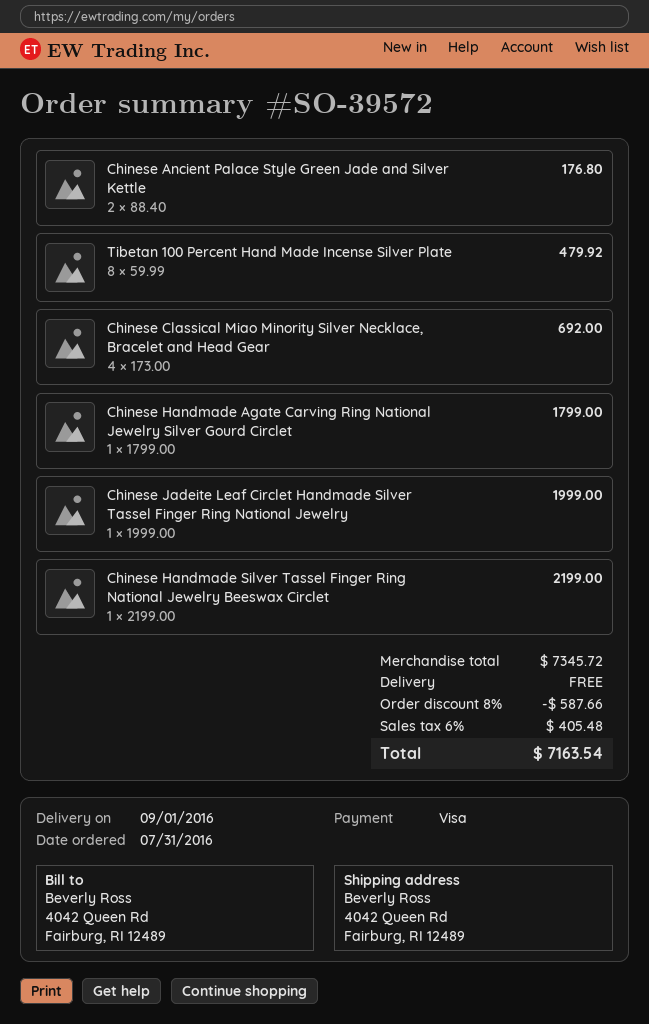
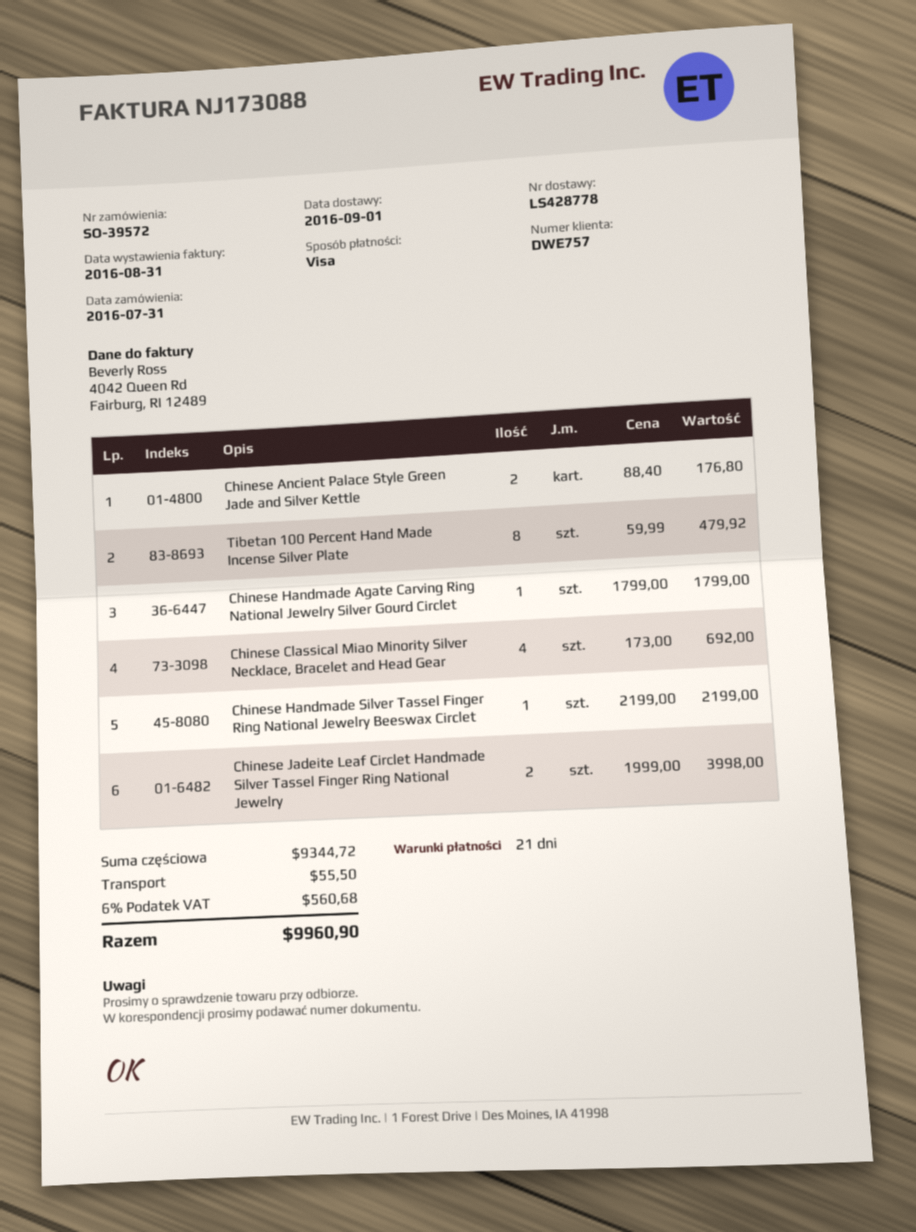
Chinese Jadeite Leaf Circlet Handmade Silver Tassel Finger Ring National Jewelry: 1 x 1999.00 = 1999.00 -> 2 x 1999.00 = 3998.00
subtotal: 7345.72 -> 9344.72
discount: 8% = 587.66 -> none
shipping: 0.00 -> 55.50
tax: 6% = 405.48 -> 6% = 560.68
total: 7163.54 -> 9960.90

